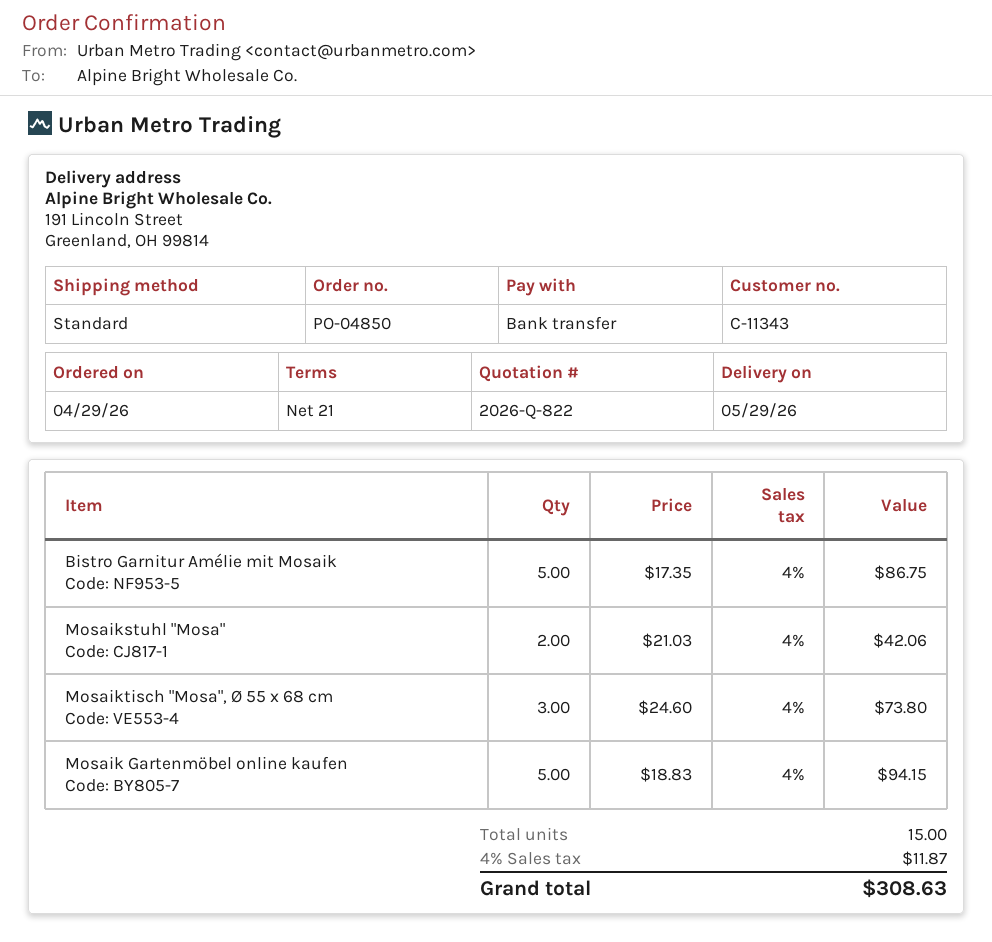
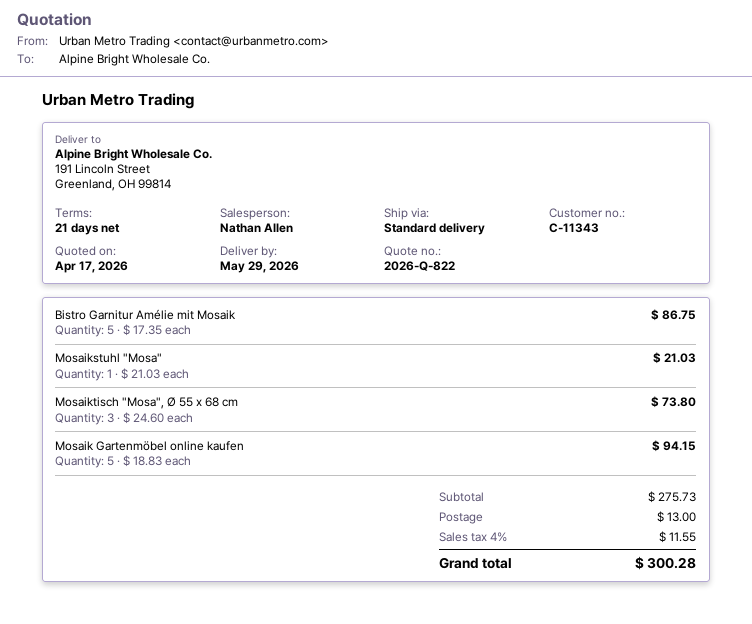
Mosaikstuhl "Mosa": 2 x 21.03 = 42.06 -> 1 x 21.03 = 21.03
shipping: none -> 13.00
tax: 4% = 11.87 -> 4% = 11.55
total: 308.63 -> 300.28

